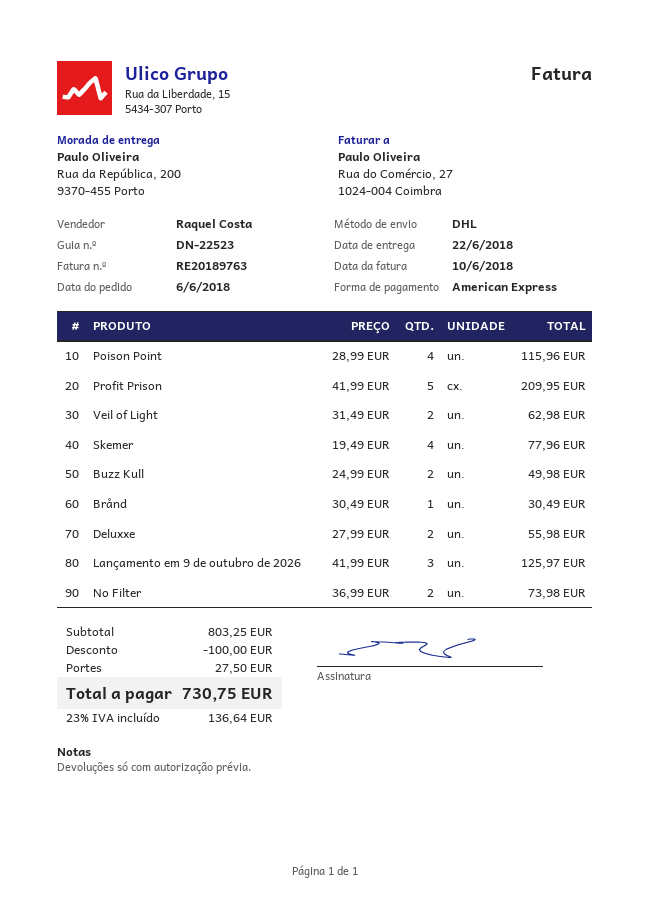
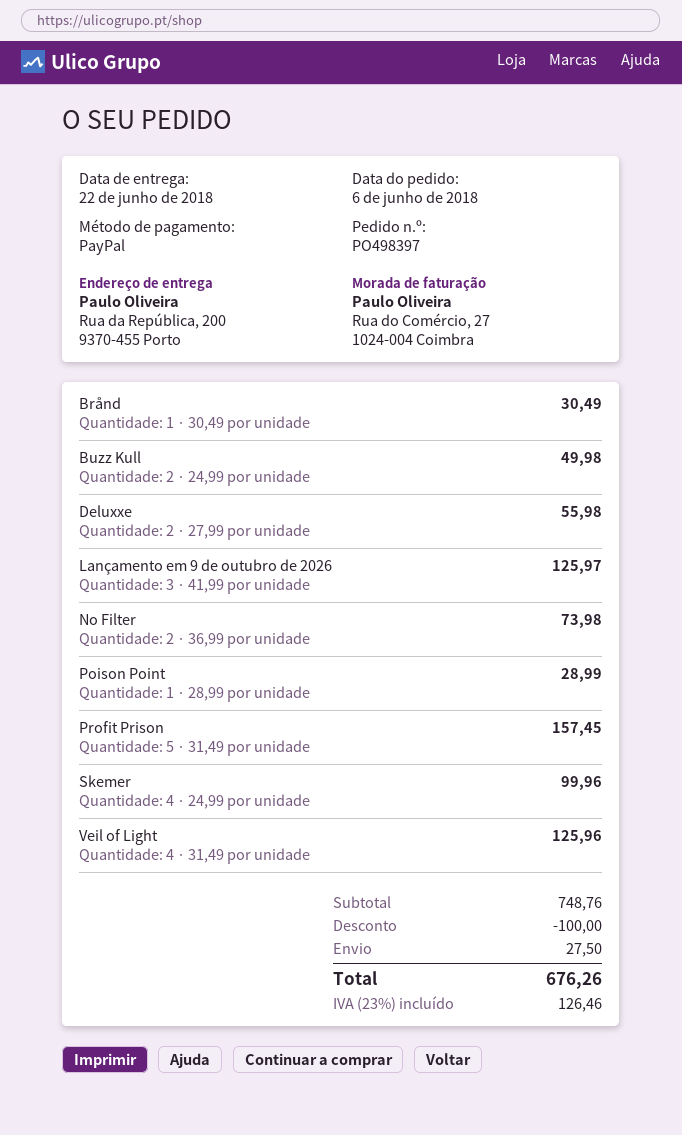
payment method: American Express -> PayPal
Poison Point: 4 x 28.99 = 115.96 -> 1 x 28.99 = 28.99
Profit Prison: 5 x 41.99 = 209.95 -> 5 x 31.49 = 157.45
Veil of Light: 2 x 31.49 = 62.98 -> 4 x 31.49 = 125.96
Skemer: 4 x 19.49 = 77.96 -> 4 x 24.99 = 99.96
subtotal: 803.25 -> 748.76
tax: 23% = 136.64 -> 23% = 126.46
total: 730.75 -> 676.26

